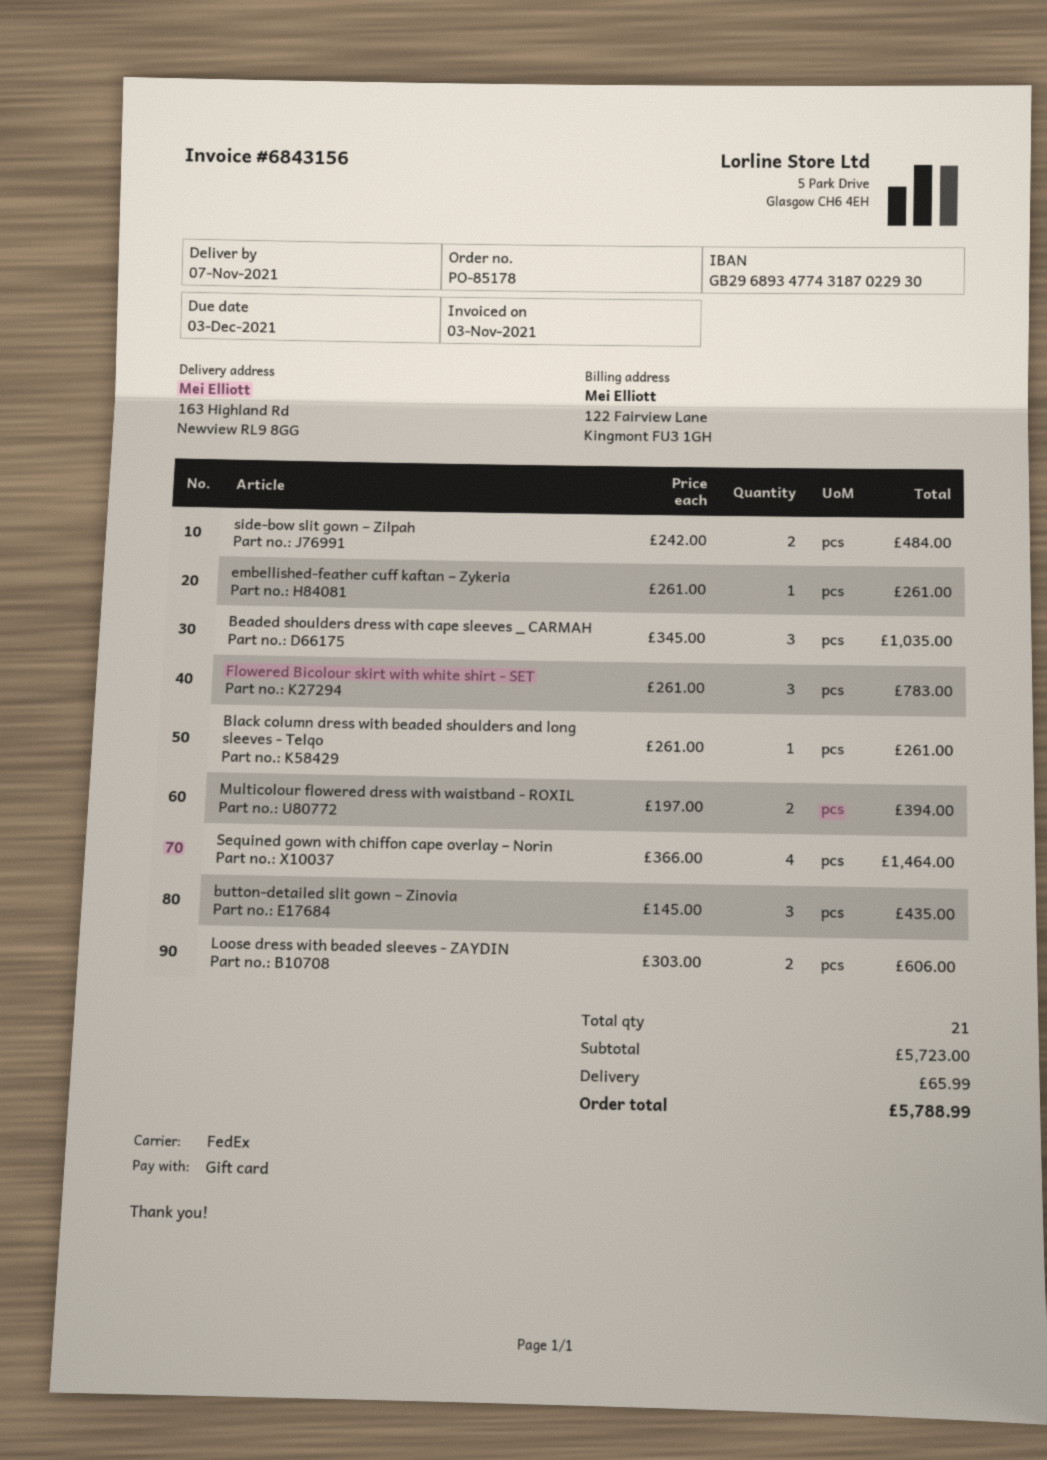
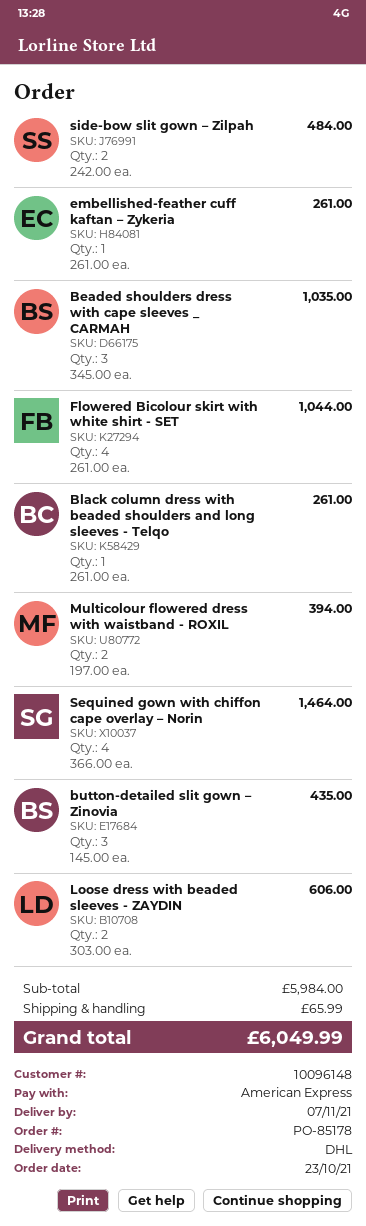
payment method: gift card -> American Express
shipping method: FedEx -> DHL
Flowered Bicolour skirt with white shirt - SET: 3 x 261.00 = 783.00 -> 4 x 261.00 = 1044.00
subtotal: 5723.00 -> 5984.00
total: 5788.99 -> 6049.99

